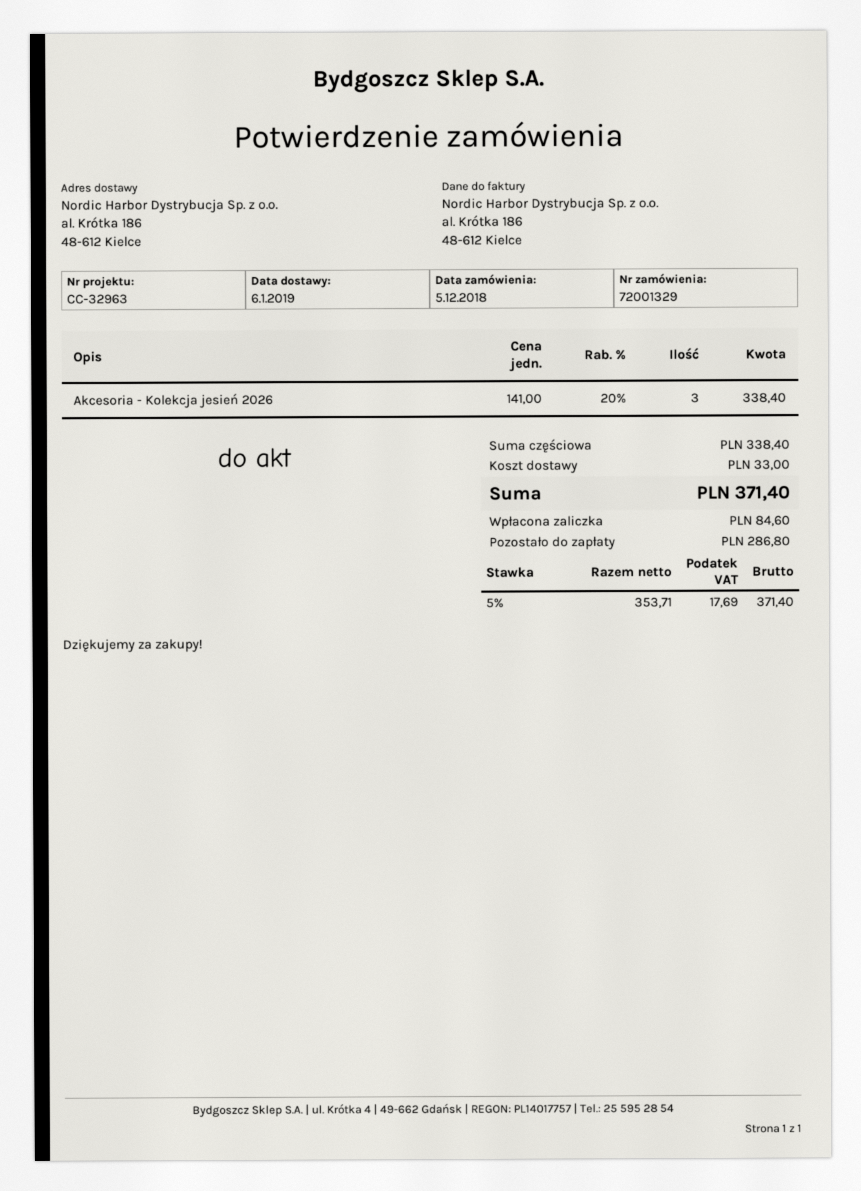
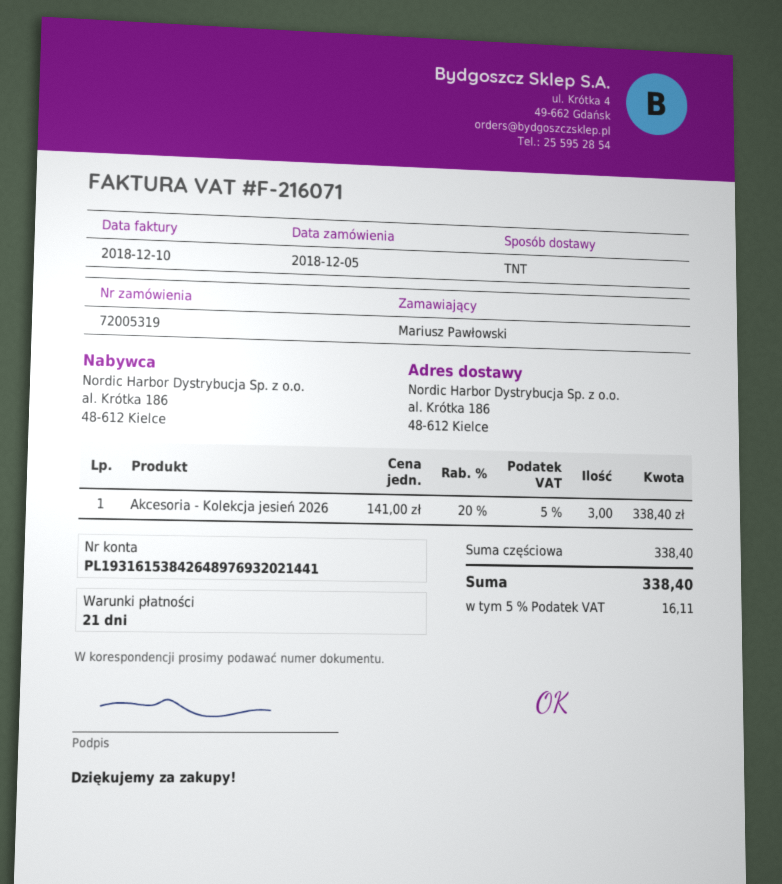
order number: 72001329 -> 72005319
shipping: 33.00 -> none
tax: 5% = 17.69 -> 5% = 16.11
total: 371.40 -> 338.40

